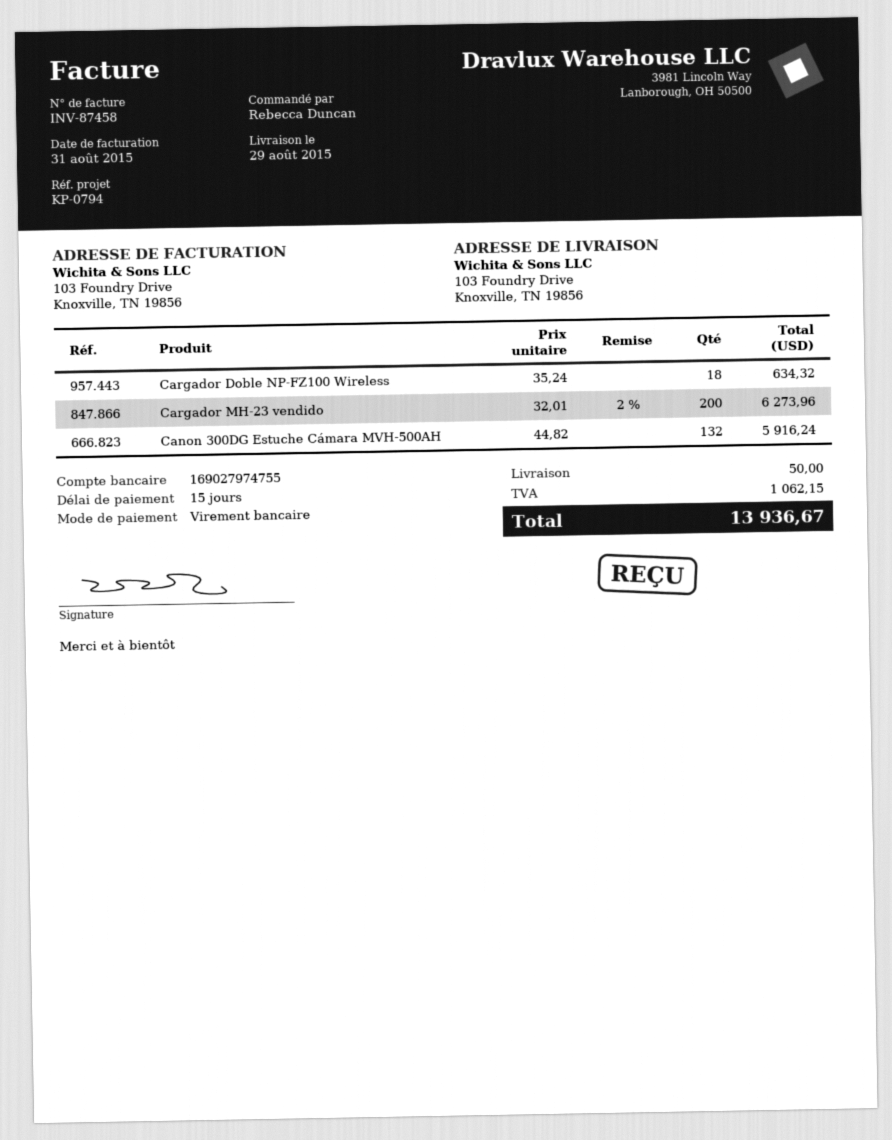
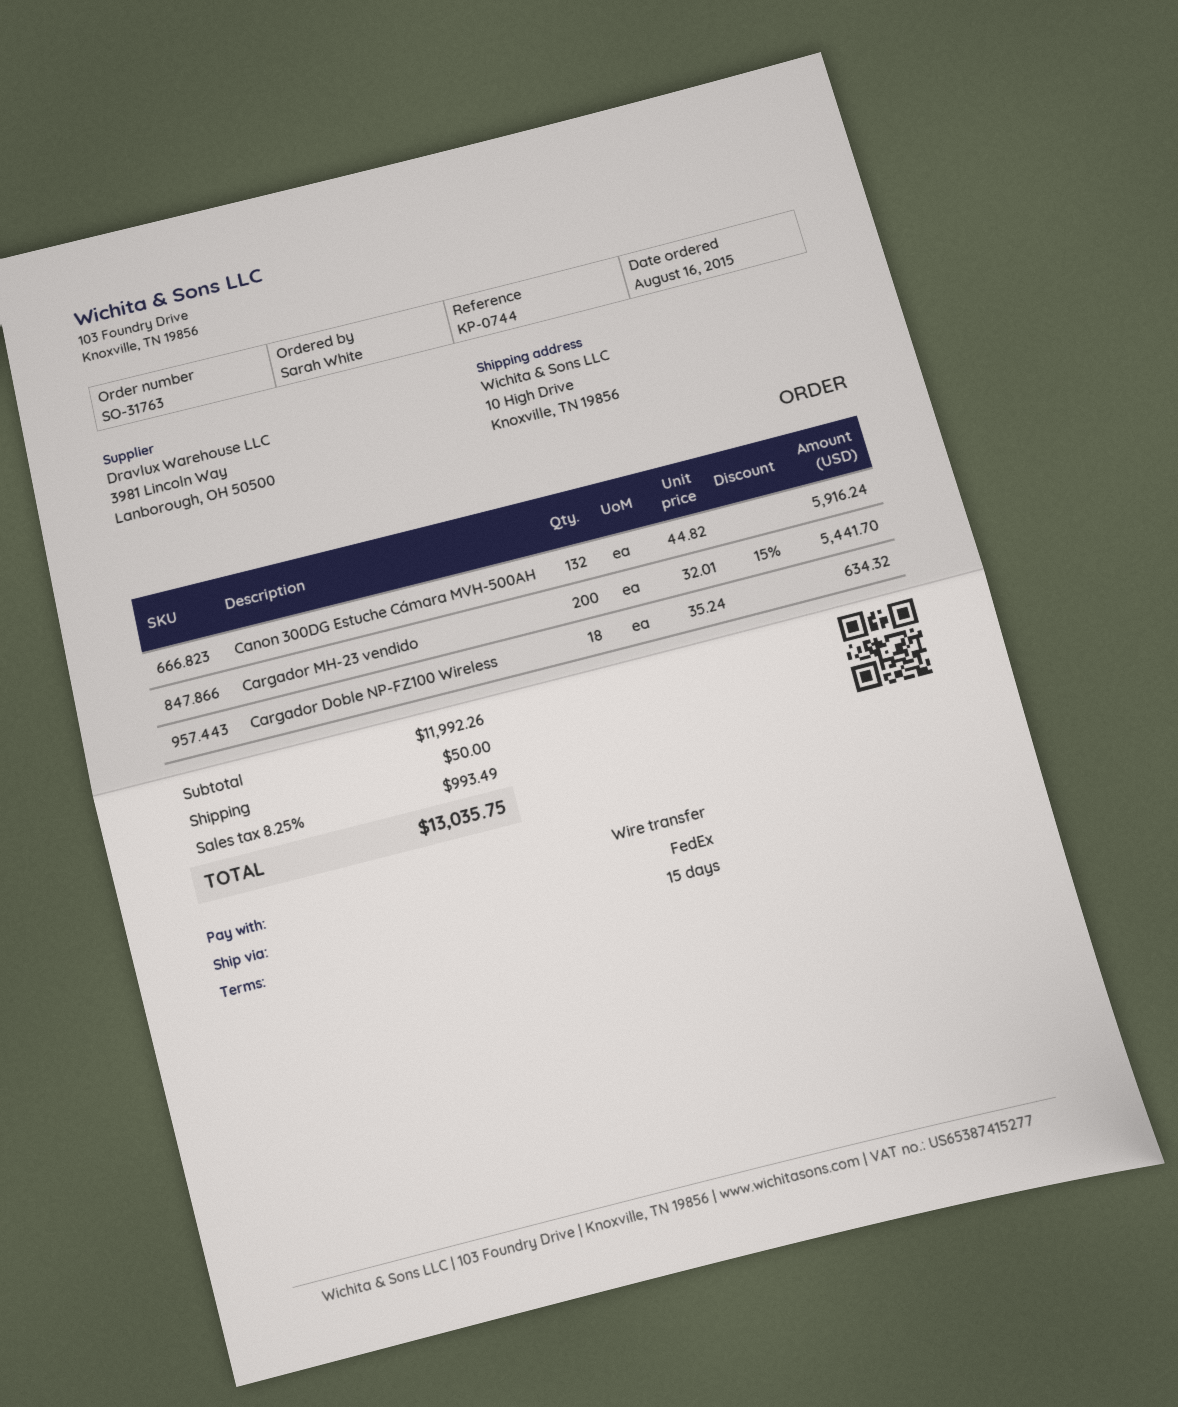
reference: KP-0794 -> KP-0744
ordered by: Rebecca Duncan -> Sarah White
ship to: 103 Foundry Drive, Knoxville, TN 19856 -> 10 High Drive, Knoxville, TN 19856
Cargador MH-23 vendido: 200 x 32.01 - 2% = 6273.96 -> 200 x 32.01 - 15% = 5441.70
tax: 1062.15 -> 993.49
total: 13936.67 -> 13035.75

